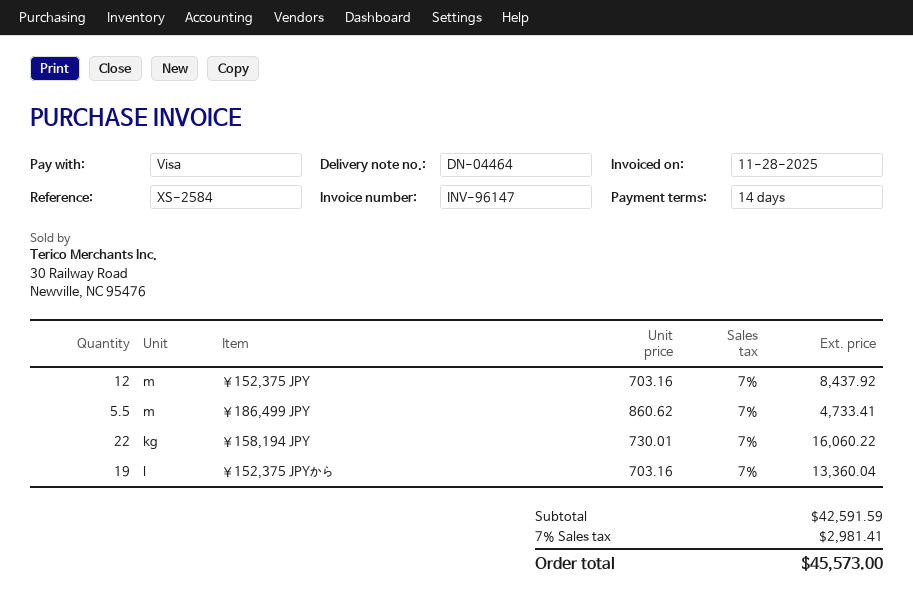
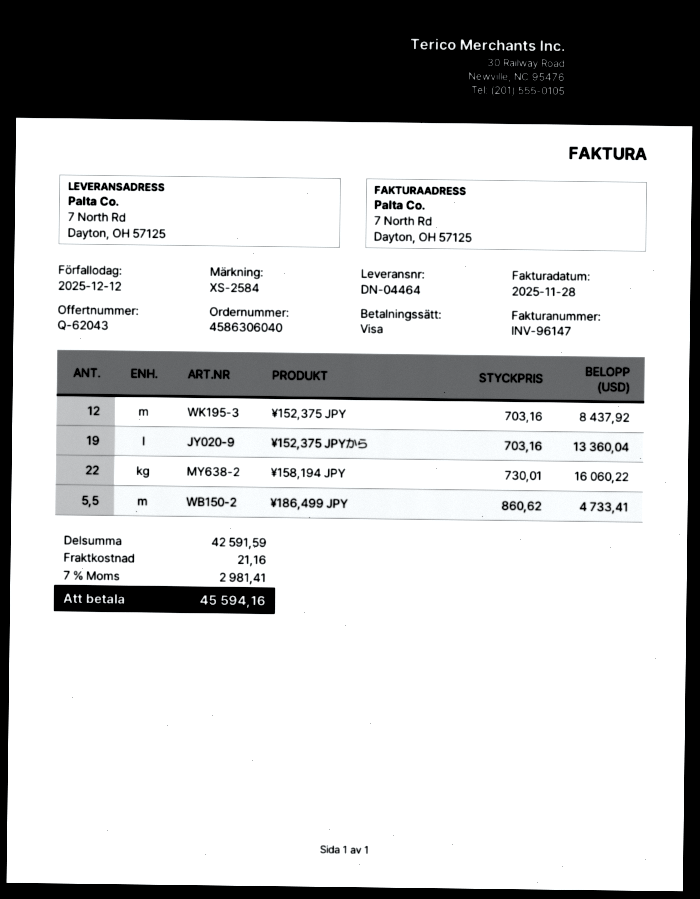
shipping: none -> 21.16
total: 45573.00 -> 45594.16

